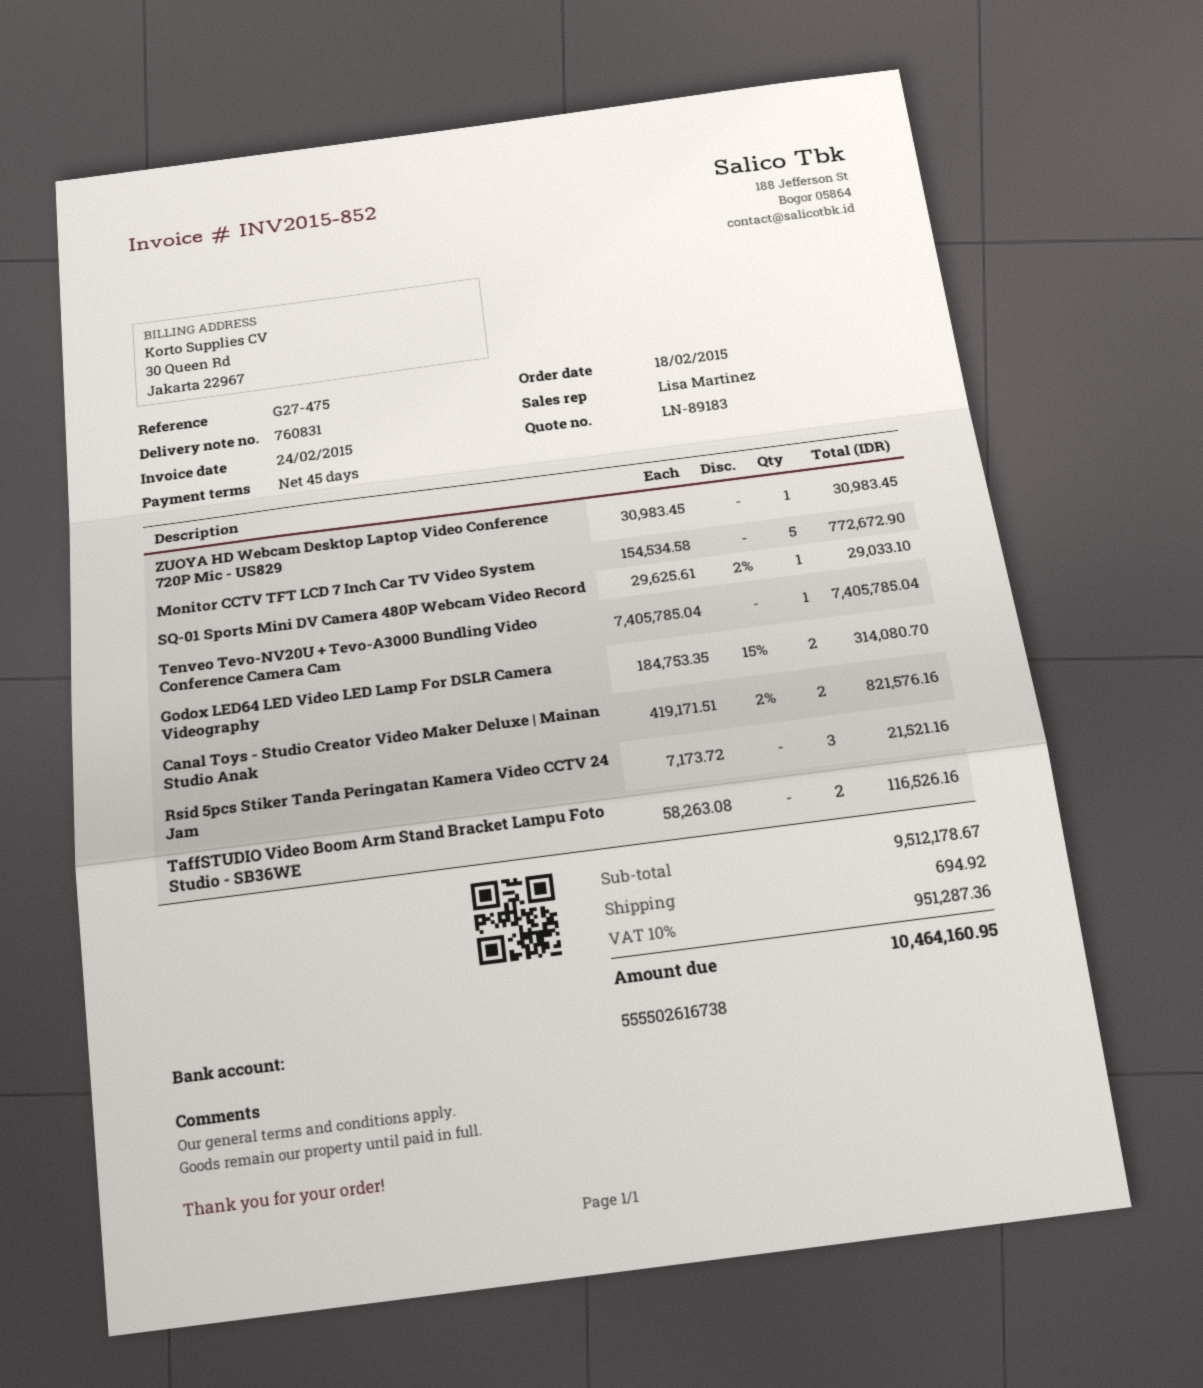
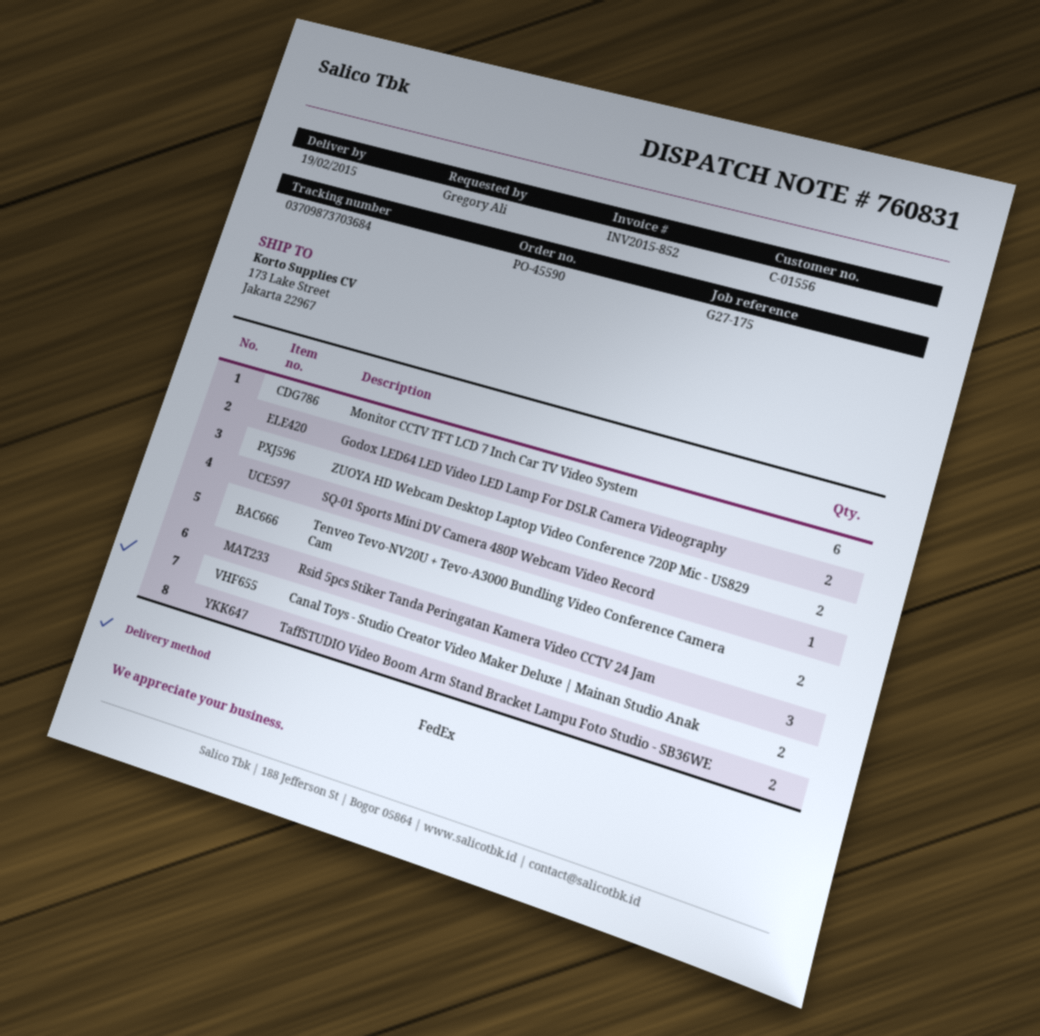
reference: G27-475 -> G27-175
ZUOYA HD Webcam Desktop Laptop Video Conference 720P Mic - US829: 1 -> 2
Monitor CCTV TFT LCD 7 Inch Car TV Video System: 5 -> 6
Tenveo Tevo-NV20U + Tevo-A3000 Bundling Video Conference Camera Cam: 1 -> 2

